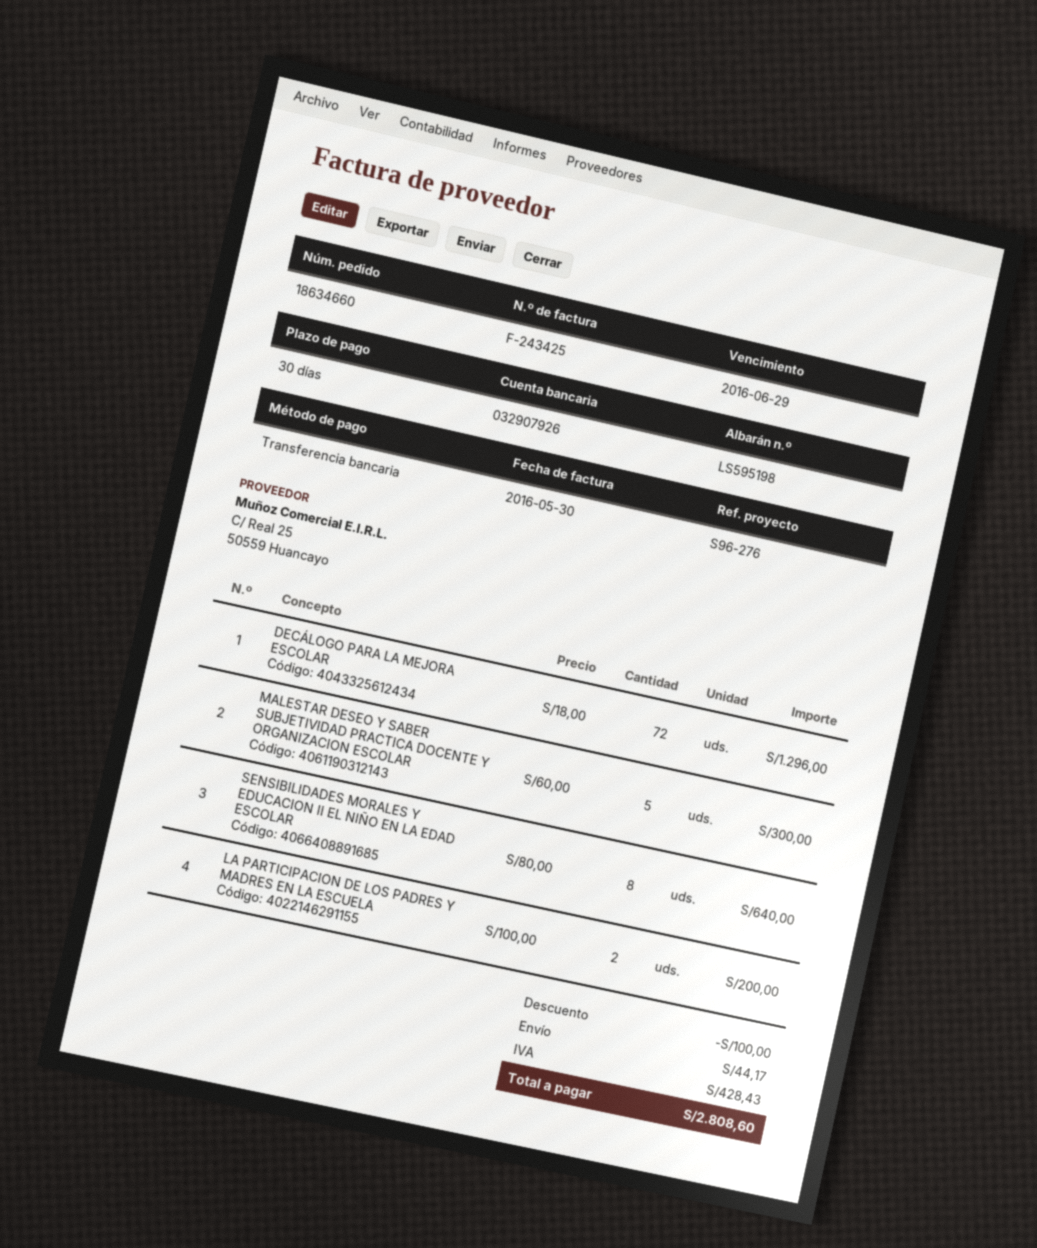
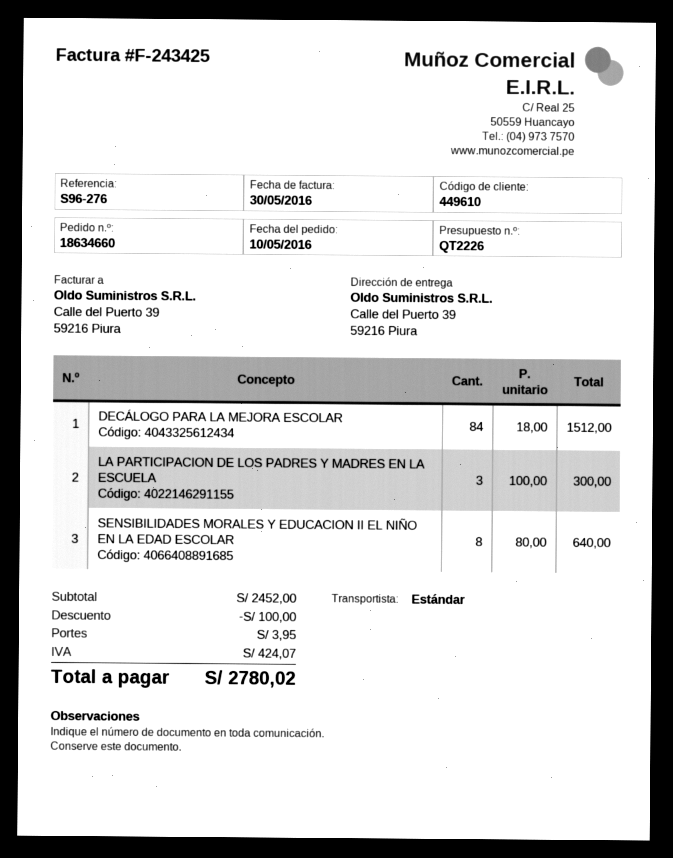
DECÁLOGO PARA LA MEJORA ESCOLAR: 72 x 18.00 = 1296.00 -> 84 x 18.00 = 1512.00
MALESTAR DESEO Y SABER SUBJETIVIDAD PRACTICA DOCENTE Y ORGANIZACION ESCOLAR: 5 x 60.00 = 300.00 -> none
LA PARTICIPACION DE LOS PADRES Y MADRES EN LA ESCUELA: 2 x 100.00 = 200.00 -> 3 x 100.00 = 300.00
shipping: 44.17 -> 3.95
tax: 428.43 -> 424.07
total: 2808.60 -> 2780.02

